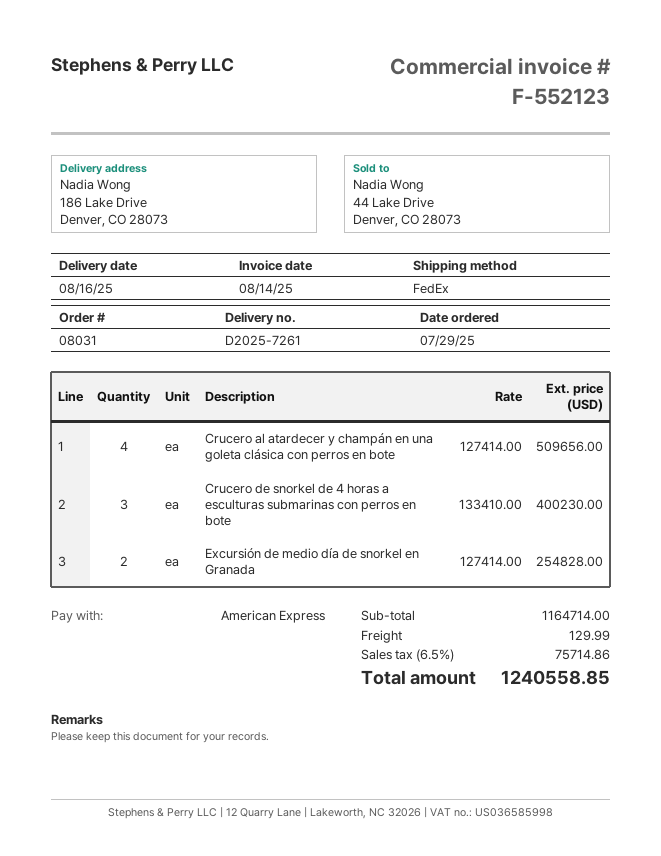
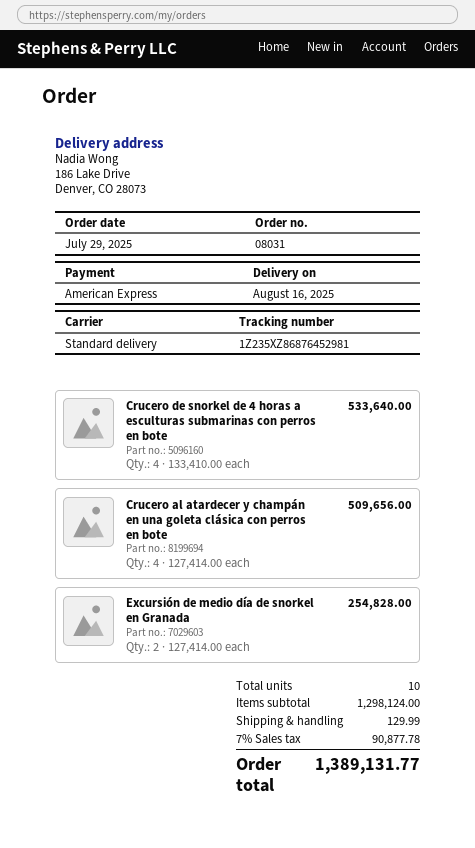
shipping method: FedEx -> standard
Crucero de snorkel de 4 horas a esculturas submarinas con perros en bote: 3 x 133410.00 = 400230.00 -> 4 x 133410.00 = 533640.00
subtotal: 1164714.00 -> 1298124.00
tax: 6.5% = 75714.86 -> 7% = 90877.78
total: 1240558.85 -> 1389131.77

